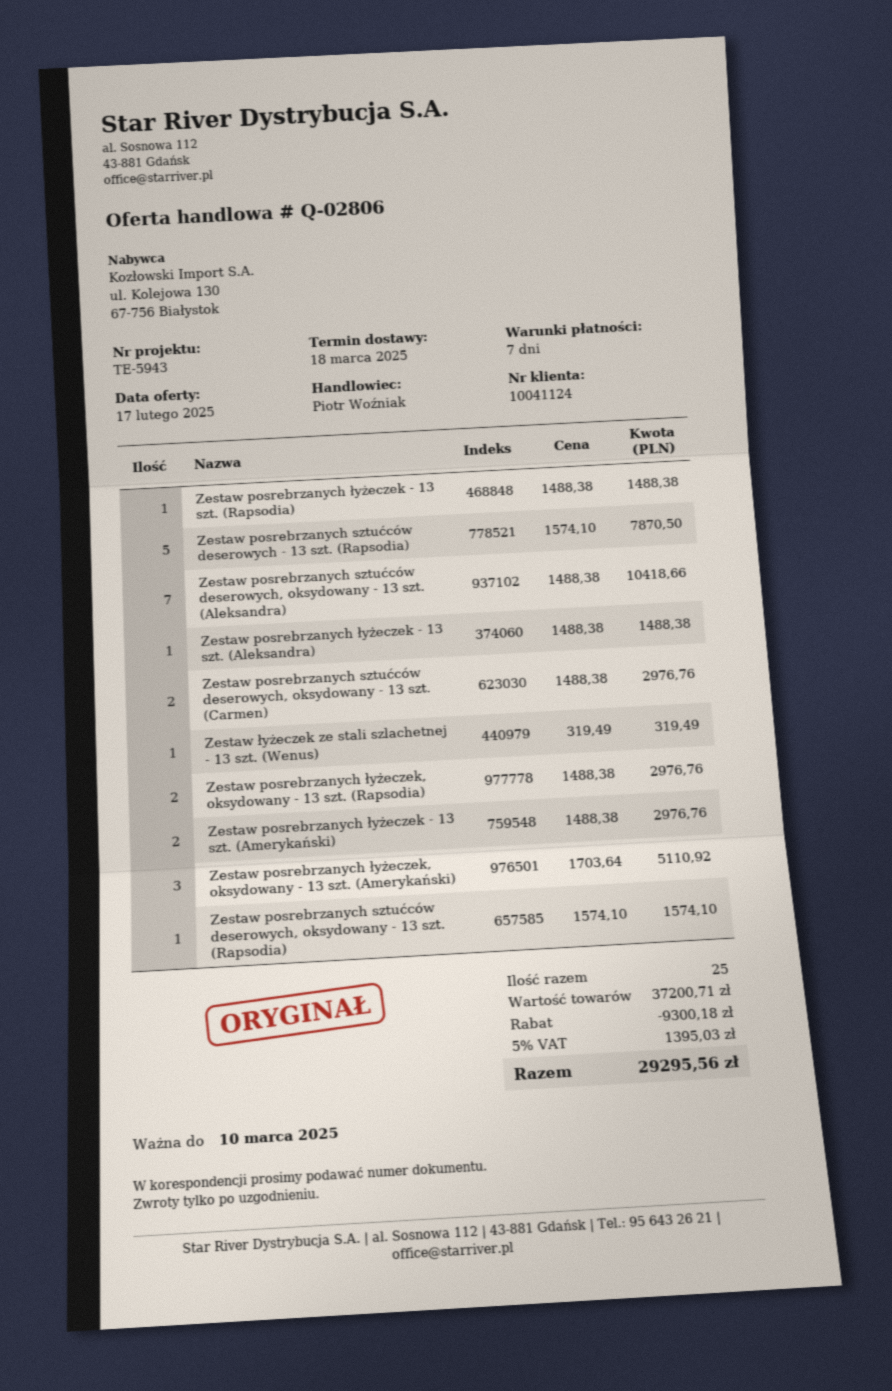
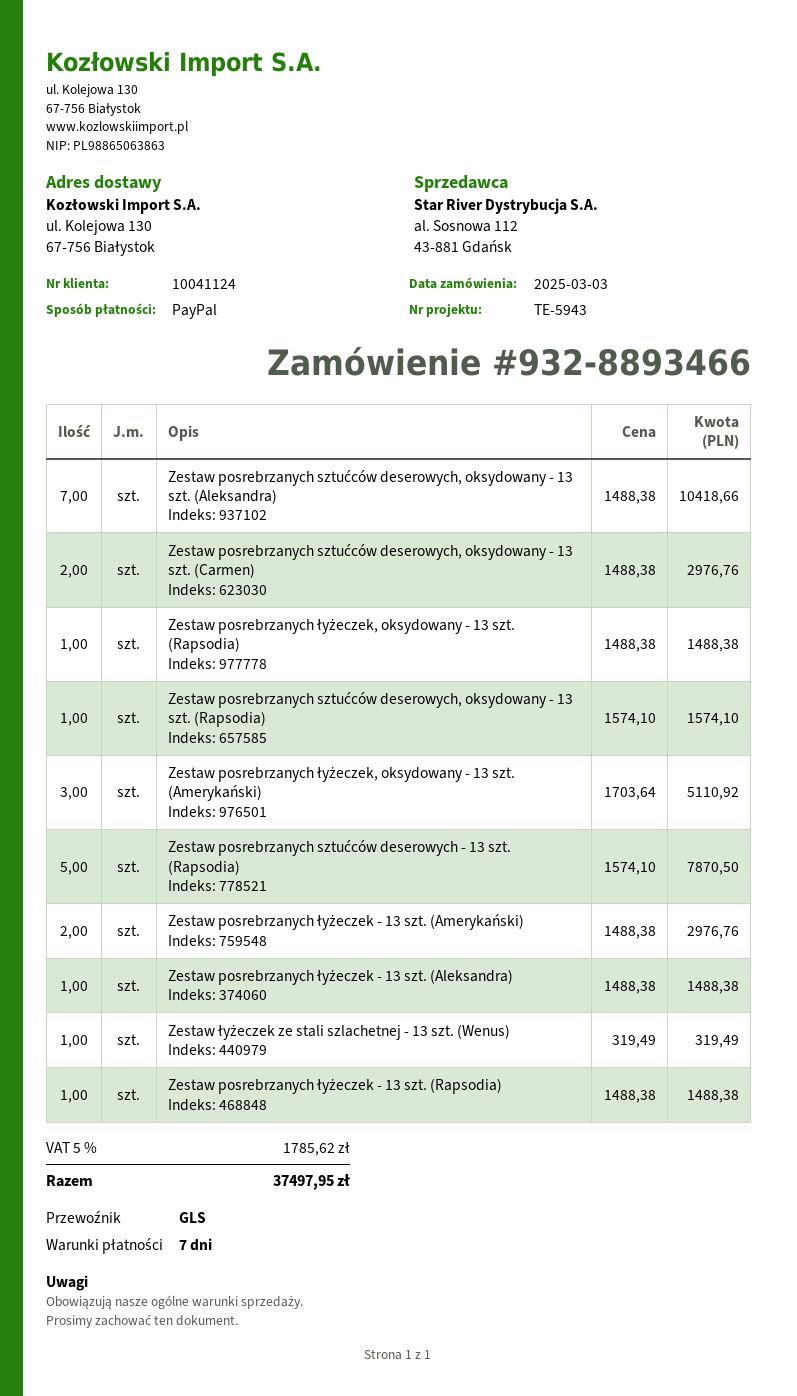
Zestaw posrebrzanych łyżeczek, oksydowany - 13 szt. (Rapsodia): 2 x 1488.38 = 2976.76 -> 1 x 1488.38 = 1488.38
discount: 9300.18 -> none
tax: 5% = 1395.03 -> 5% = 1785.62
total: 29295.56 -> 37497.95

